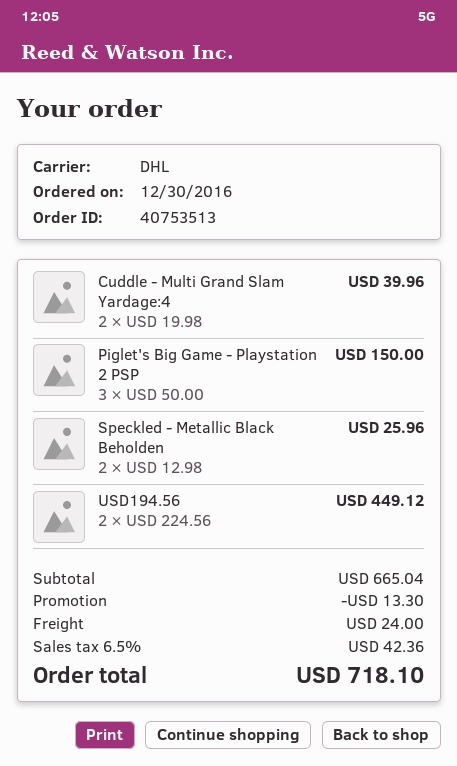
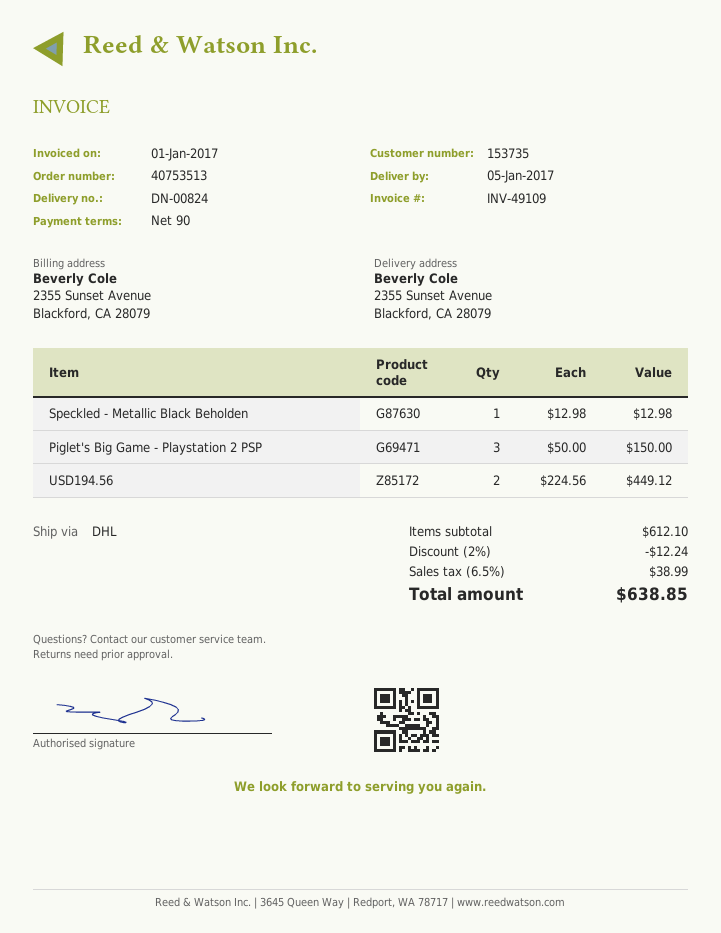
Cuddle - Multi Grand Slam Yardage:4: 2 x 19.98 = 39.96 -> none
Speckled - Metallic Black Beholden: 2 x 12.98 = 25.96 -> 1 x 12.98 = 12.98
subtotal: 665.04 -> 612.10
discount: 13.30 -> 12.24
shipping: 24.00 -> none
tax: 6.5% = 42.36 -> 6.5% = 38.99
total: 718.10 -> 638.85

